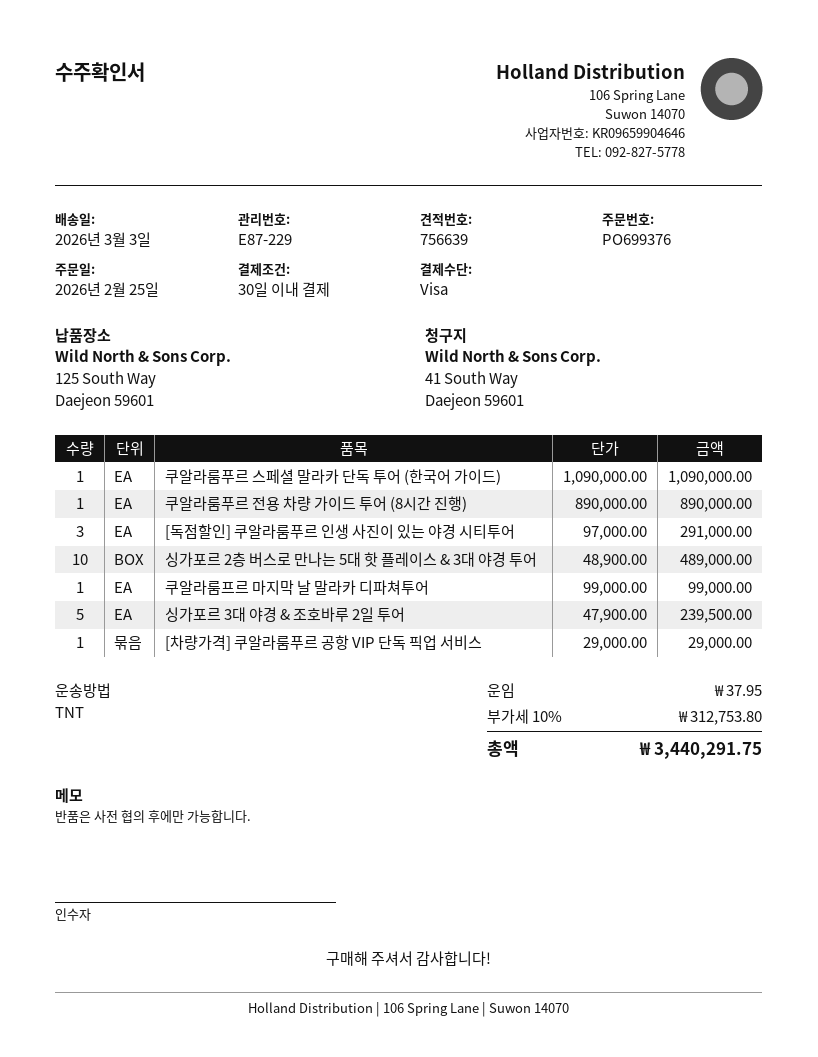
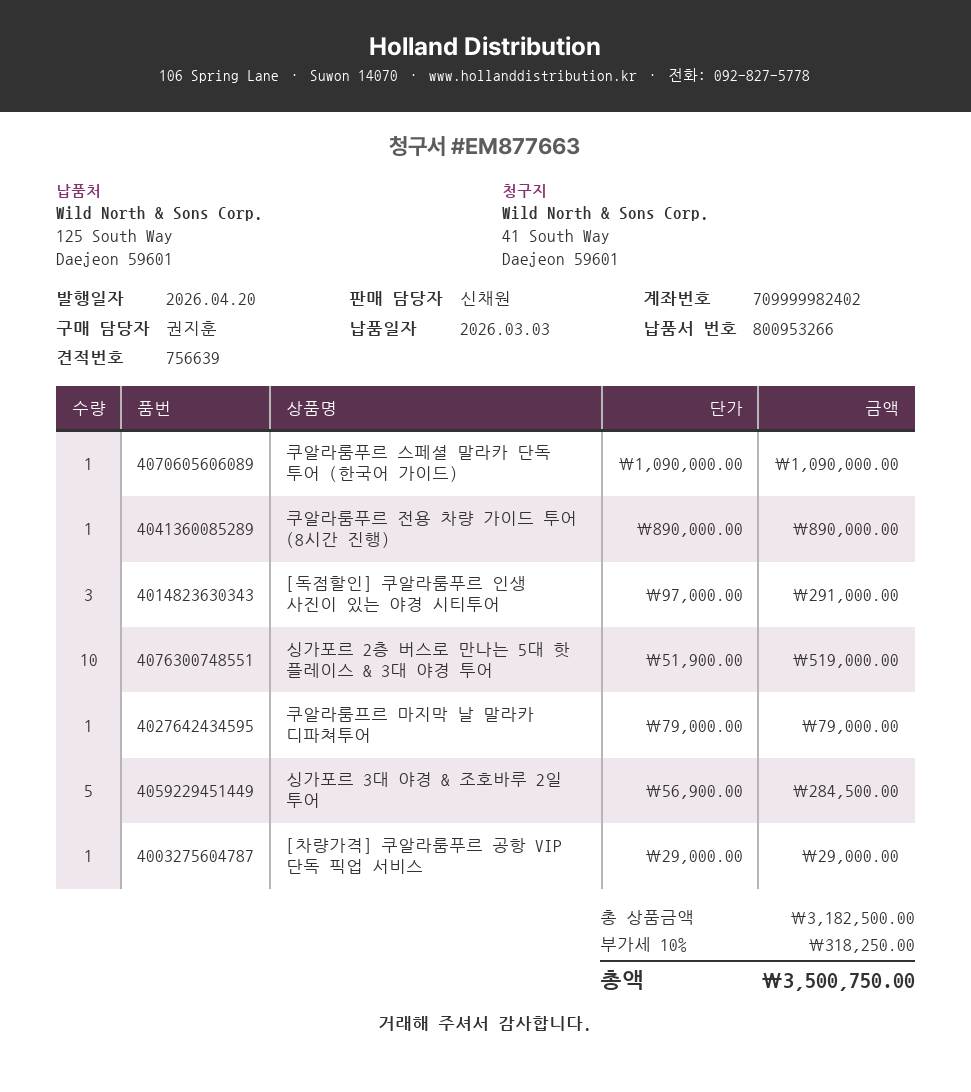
싱가포르 2층 버스로 만나는 5대 핫 플레이스 & 3대 야경 투어: 10 x 48900.00 = 489000.00 -> 10 x 51900.00 = 519000.00
쿠알라룸프르 마지막 날 말라카 디파쳐투어: 1 x 99000.00 = 99000.00 -> 1 x 79000.00 = 79000.00
싱가포르 3대 야경 & 조호바루 2일 투어: 5 x 47900.00 = 239500.00 -> 5 x 56900.00 = 284500.00
shipping: 37.95 -> none
tax: 10% = 312753.80 -> 10% = 318250.00
total: 3440291.75 -> 3500750.00

